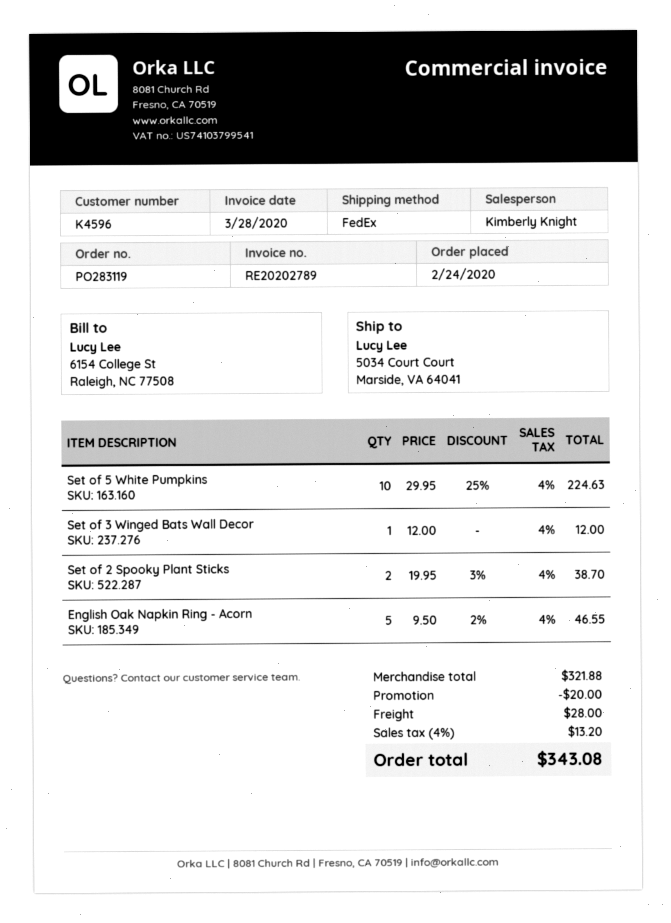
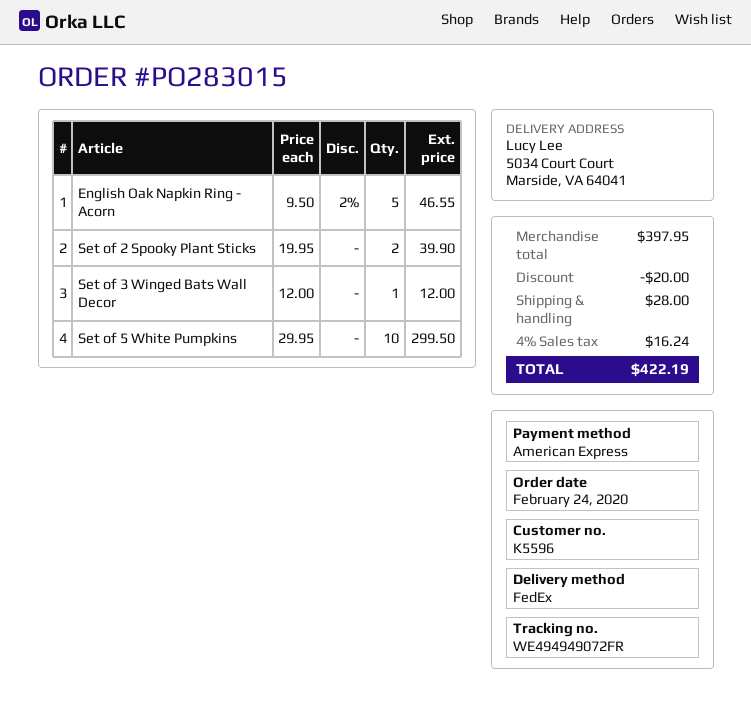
order number: PO283119 -> PO283015
customer number: K4596 -> K5596
Set of 5 White Pumpkins: 10 x 29.95 - 25% = 224.63 -> 10 x 29.95 = 299.50
Set of 2 Spooky Plant Sticks: 2 x 19.95 - 3% = 38.70 -> 2 x 19.95 = 39.90
subtotal: 321.88 -> 397.95
tax: 4% = 13.20 -> 4% = 16.24
total: 343.08 -> 422.19

